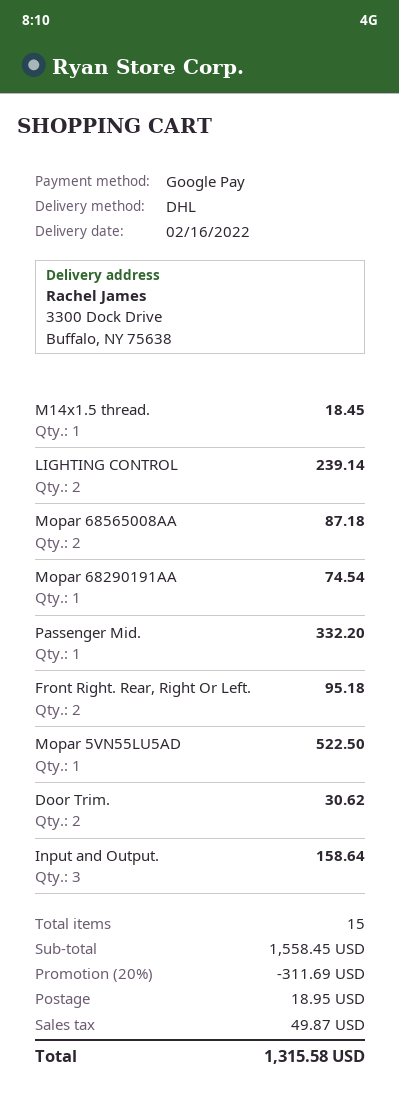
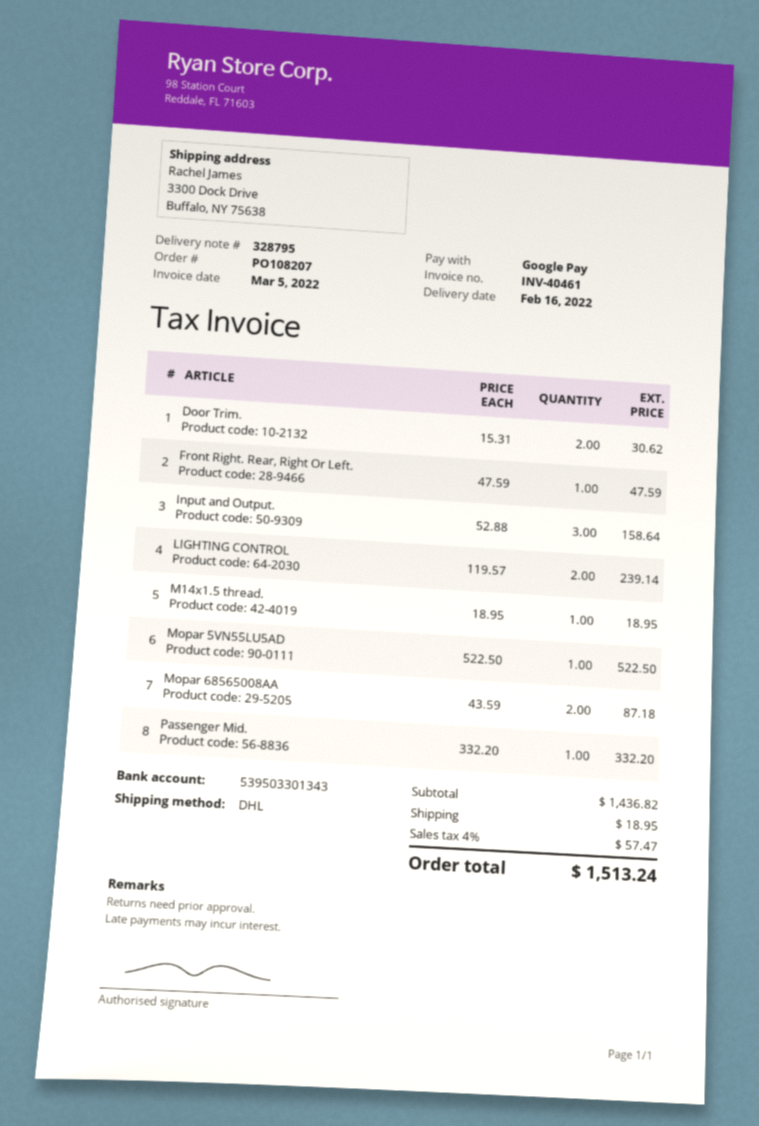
M14x1.5 thread.: 1 for 18.45 -> 1 for 18.95
Mopar 68290191AA: 1 for 74.54 -> none
Front Right. Rear, Right Or Left.: 2 for 95.18 -> 1 for 47.59
subtotal: 1558.45 -> 1436.82
discount: 20% = 311.69 -> none
tax: 49.87 -> 57.47
total: 1315.58 -> 1513.24

